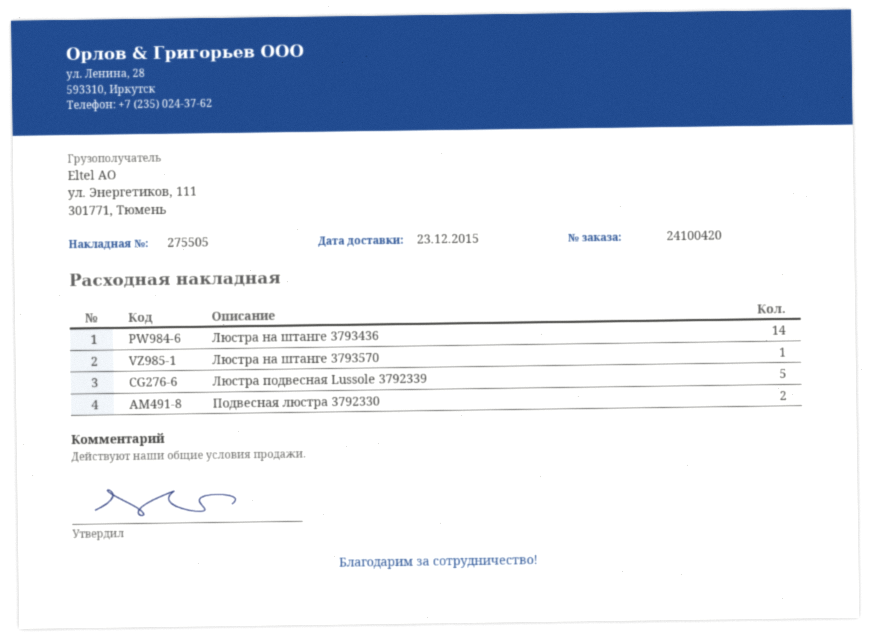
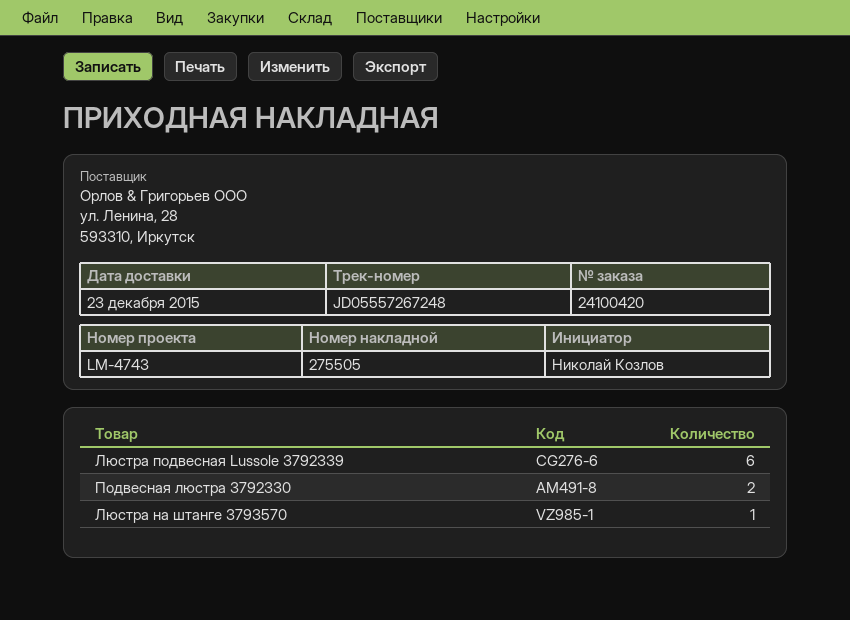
Люстра на штанге 3793436: 14 -> none
Люстра подвесная Lussole 3792339: 5 -> 6

